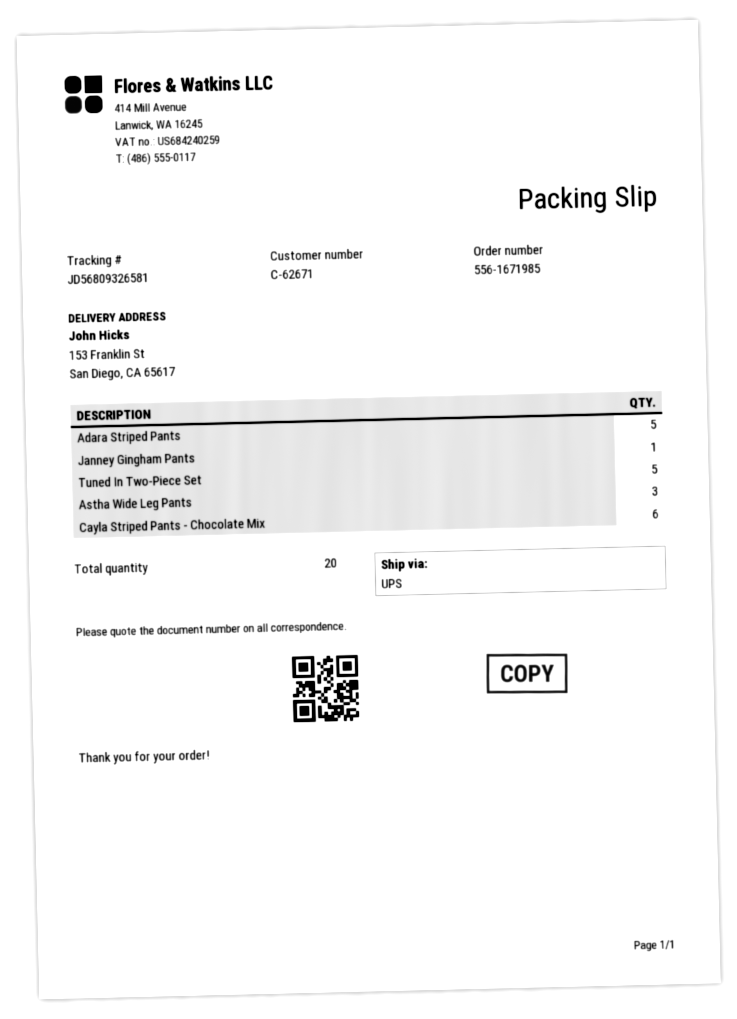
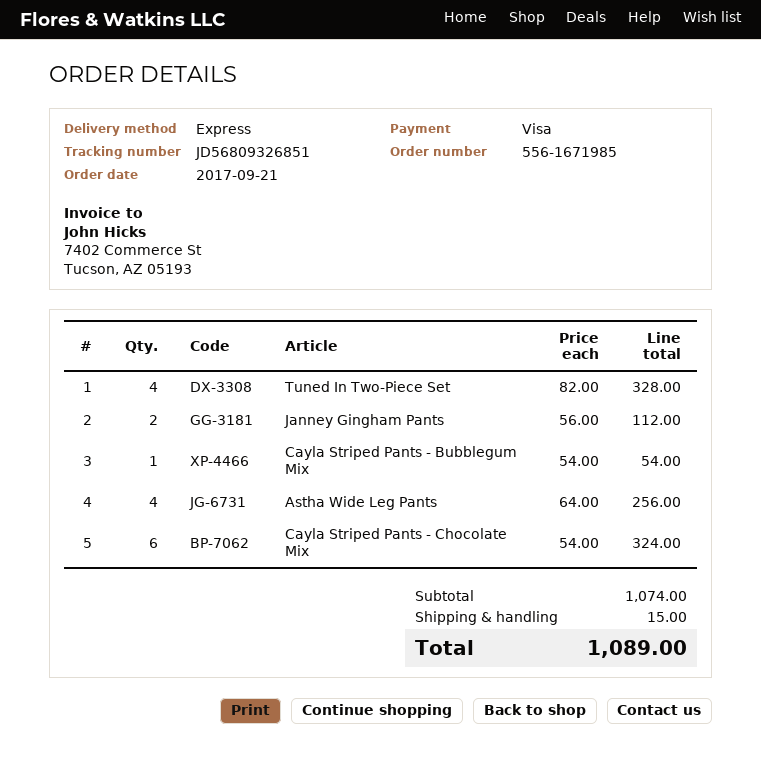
shipping method: UPS -> express
tracking number: JD56809326581 -> JD56809326851
Adara Striped Pants: 5 -> none
Janney Gingham Pants: 1 -> 2
Tuned In Two-Piece Set: 5 -> 4
Astha Wide Leg Pants: 3 -> 4
Cayla Striped Pants - Bubblegum Mix: none -> 1

